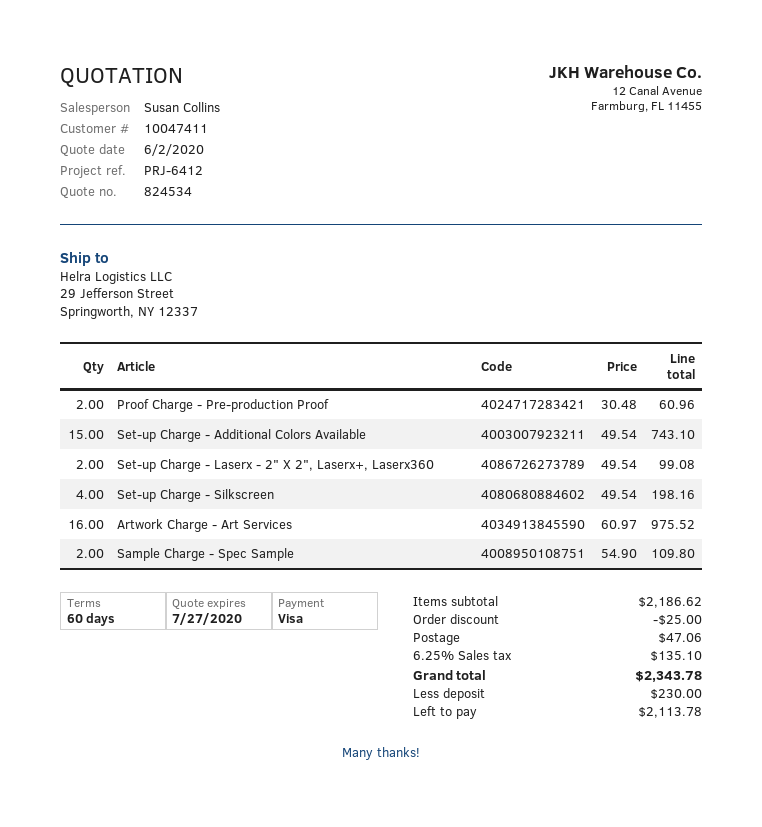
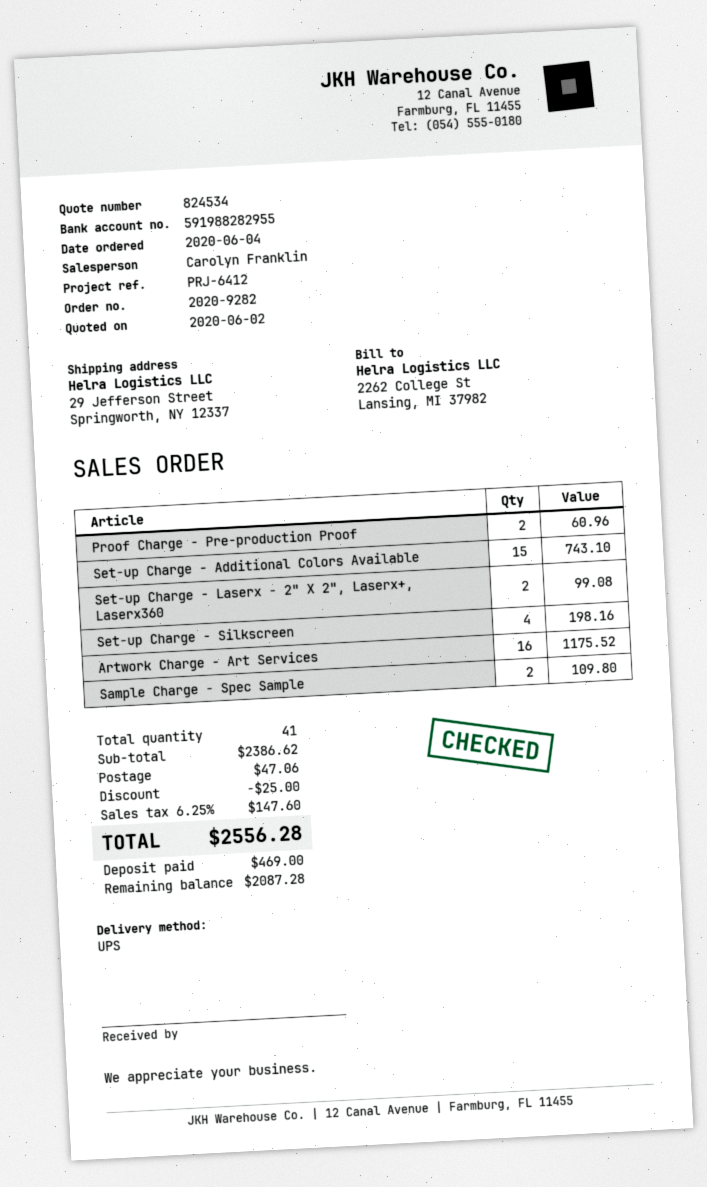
sales rep: Susan Collins -> Carolyn Franklin
Artwork Charge - Art Services: 16 for 975.52 -> 16 for 1175.52
subtotal: 2186.62 -> 2386.62
tax: 6.25% = 135.10 -> 6.25% = 147.60
total: 2343.78 -> 2556.28
deposit: 230.00 -> 469.00
balance: 2113.78 -> 2087.28

